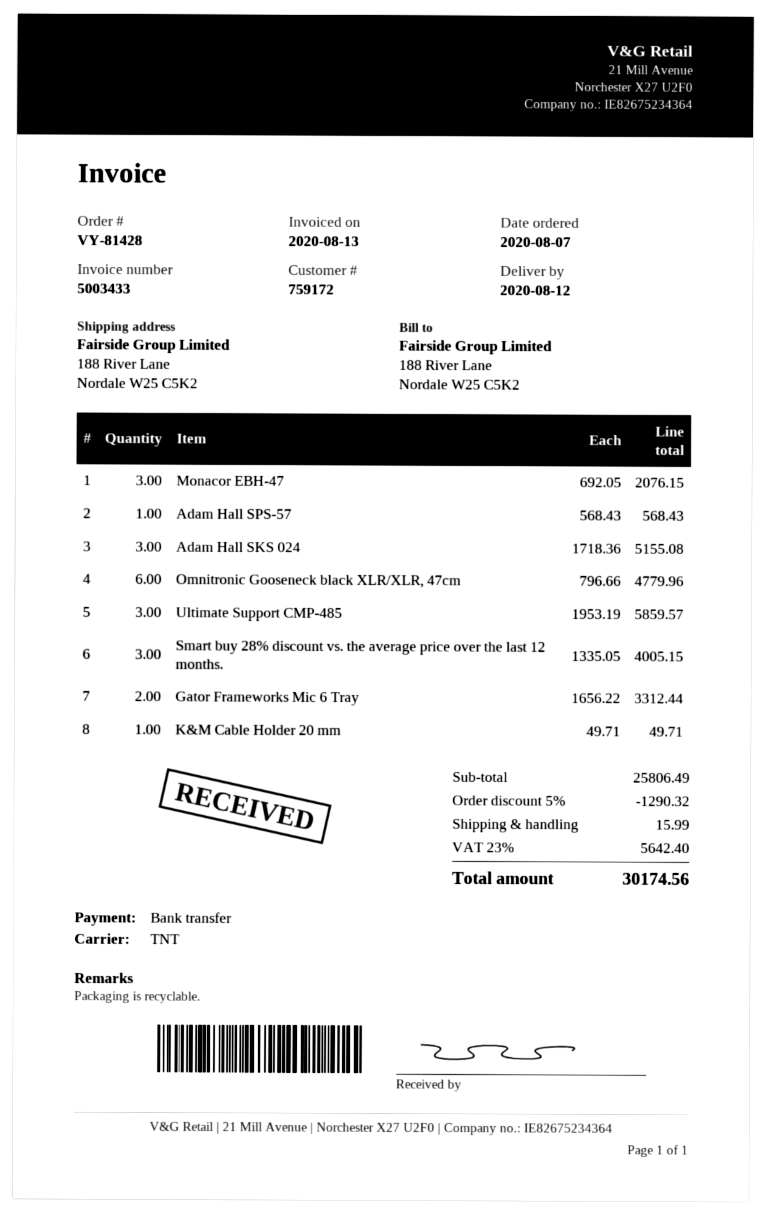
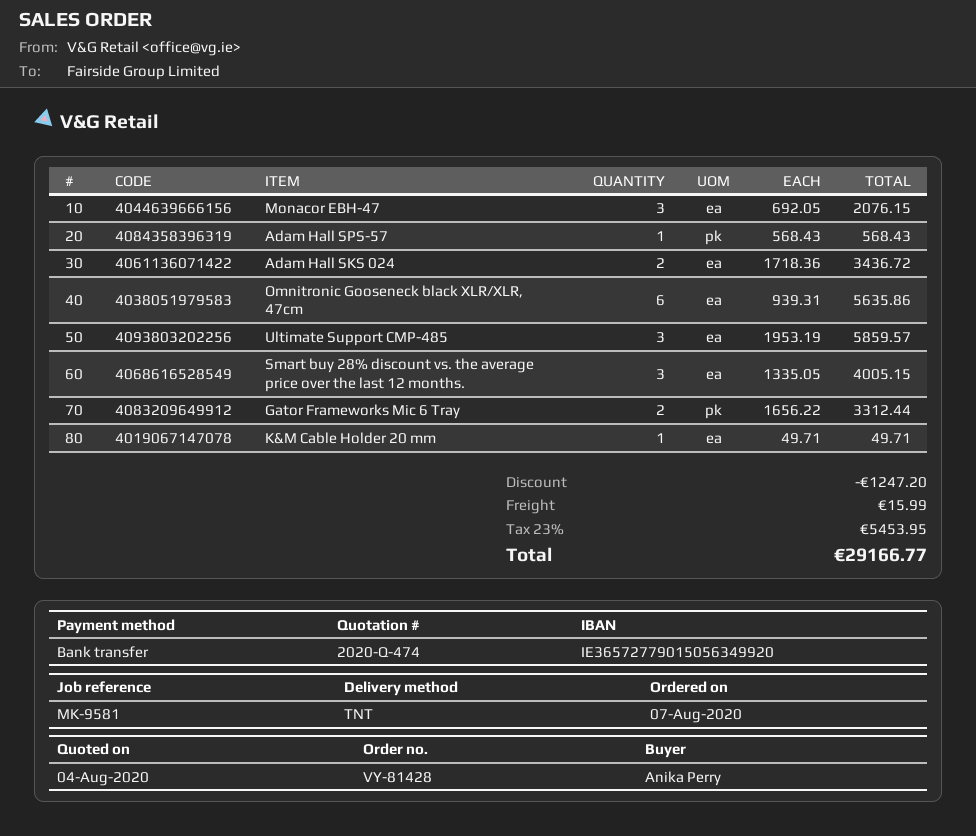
Adam Hall SKS 024: 3 x 1718.36 = 5155.08 -> 2 x 1718.36 = 3436.72
Omnitronic Gooseneck black XLR/XLR, 47cm: 6 x 796.66 = 4779.96 -> 6 x 939.31 = 5635.86
discount: 1290.32 -> 1247.20
tax: 23% = 5642.40 -> 23% = 5453.95
total: 30174.56 -> 29166.77

